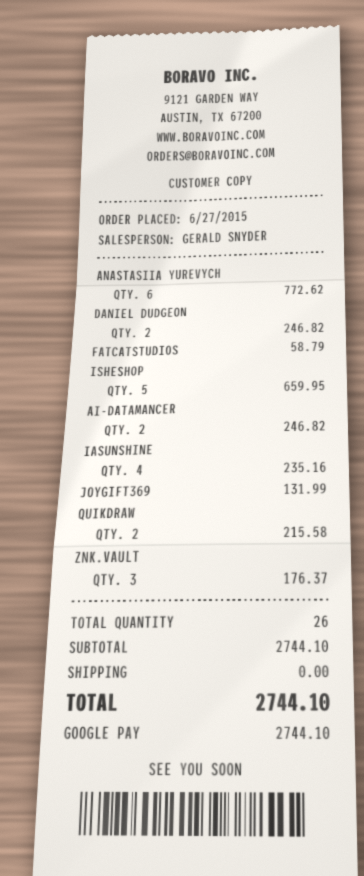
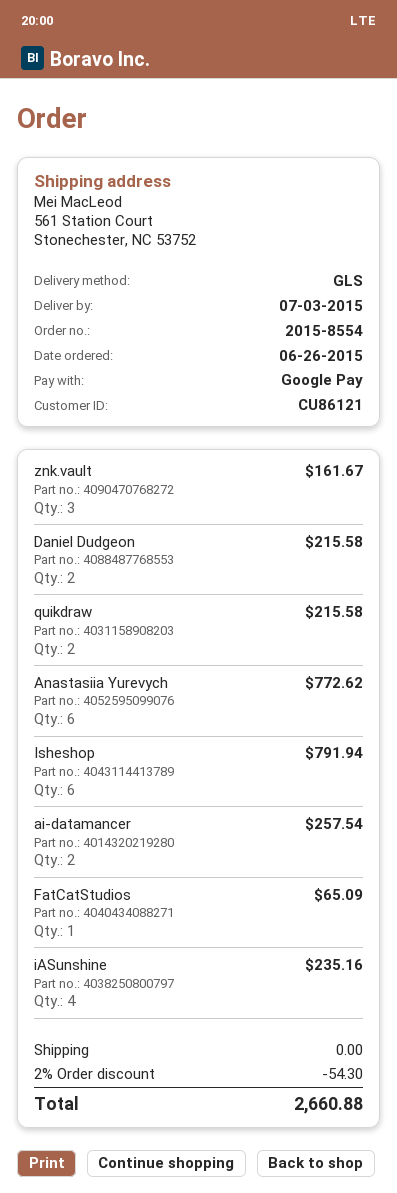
order date: 2015-06-27 -> 2015-06-26
DANIEL DUDGEON: 2 for 246.82 -> 2 for 215.58
FATCATSTUDIOS: 1 for 58.79 -> 1 for 65.09
ISHESHOP: 5 for 659.95 -> 6 for 791.94
AI-DATAMANCER: 2 for 246.82 -> 2 for 257.54
JOYGIFT369: 1 for 131.99 -> none
ZNK.VAULT: 3 for 176.37 -> 3 for 161.67
discount: none -> 2% = 54.30
total: 2744.10 -> 2660.88

